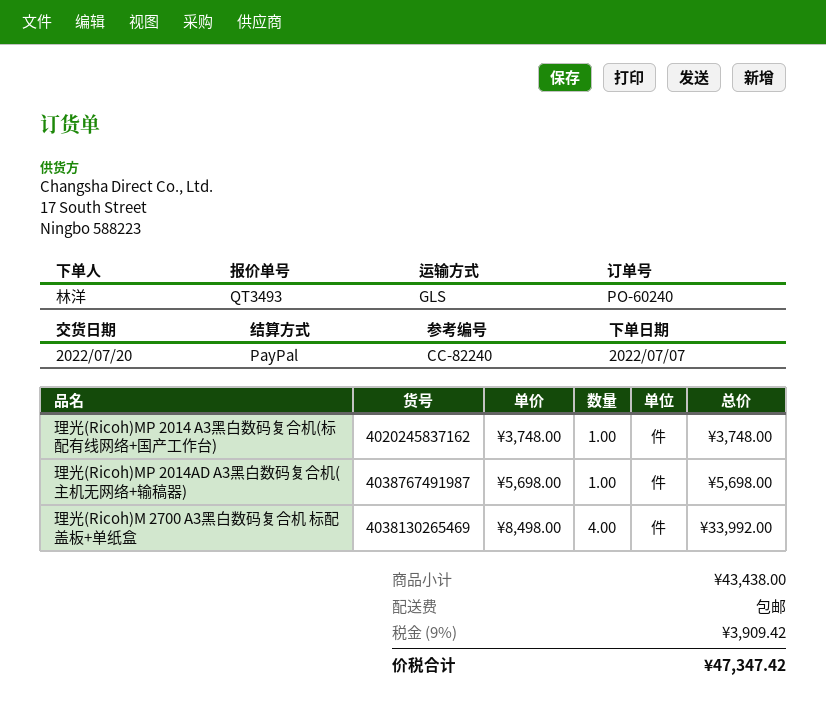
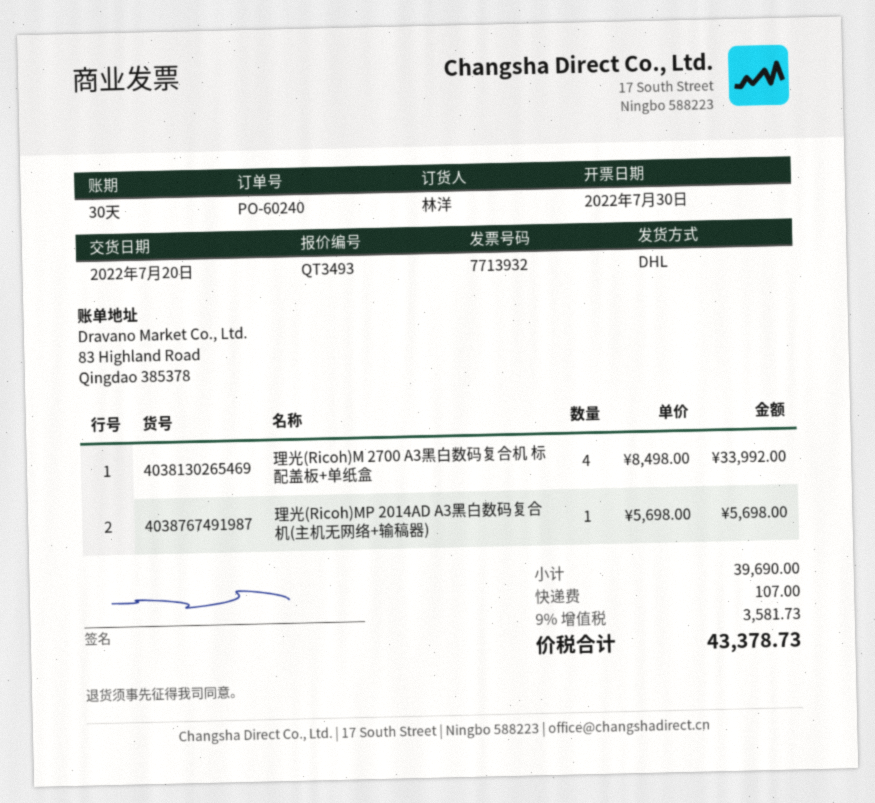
shipping method: GLS -> DHL
理光(Ricoh)MP 2014 A3黑白数码复合机(标配有线网络+国产工作台): 1 x 3748.00 = 3748.00 -> none
subtotal: 43438.00 -> 39690.00
shipping: 0.00 -> 107.00
tax: 9% = 3909.42 -> 9% = 3581.73
total: 47347.42 -> 43378.73

